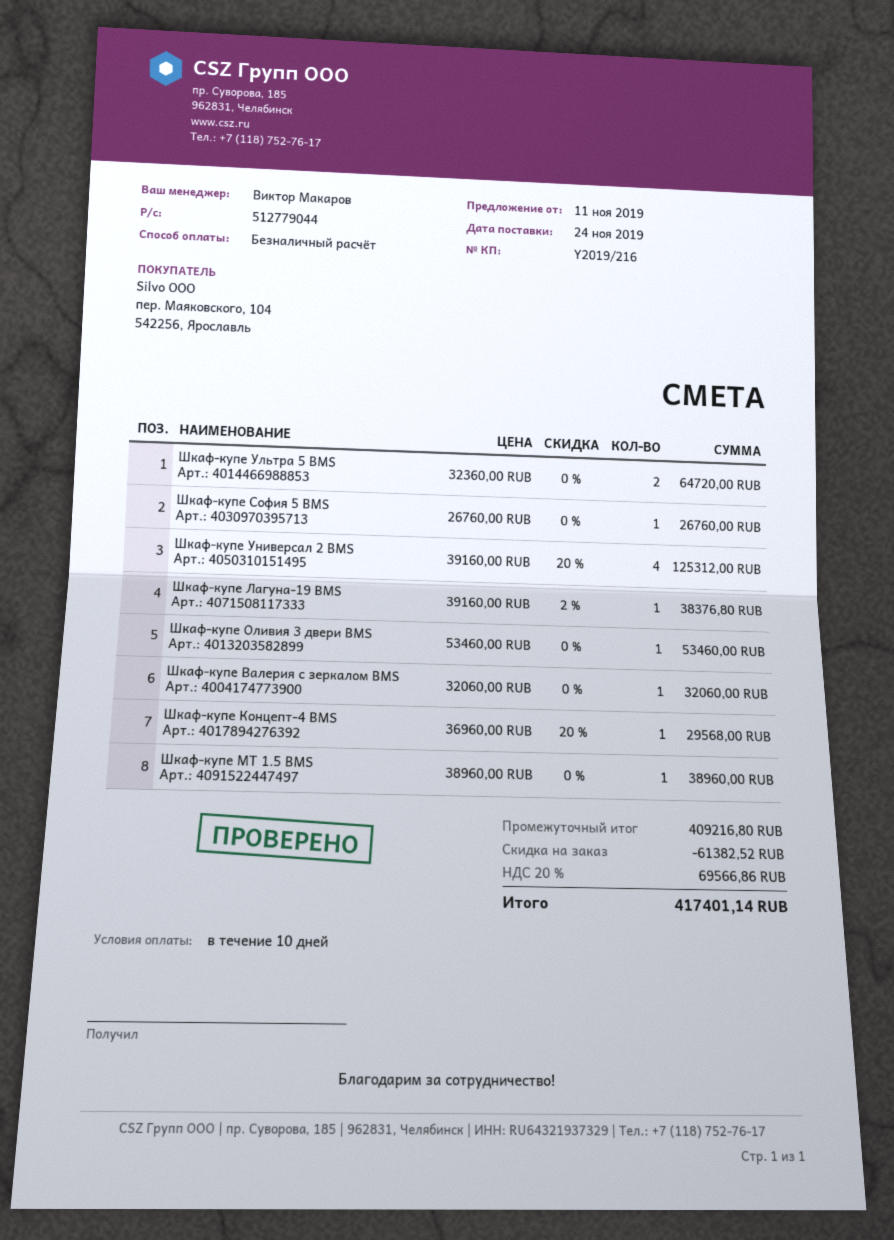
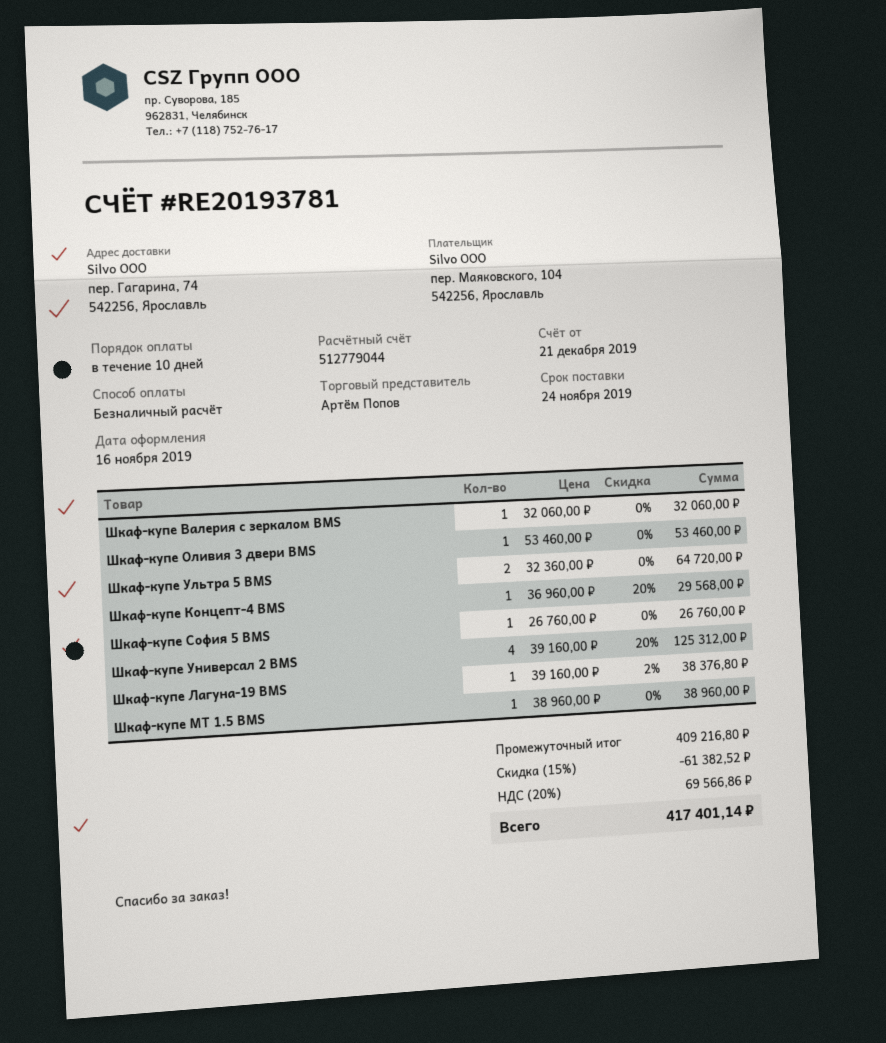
sales rep: Виктор Макаров -> Артём Попов

